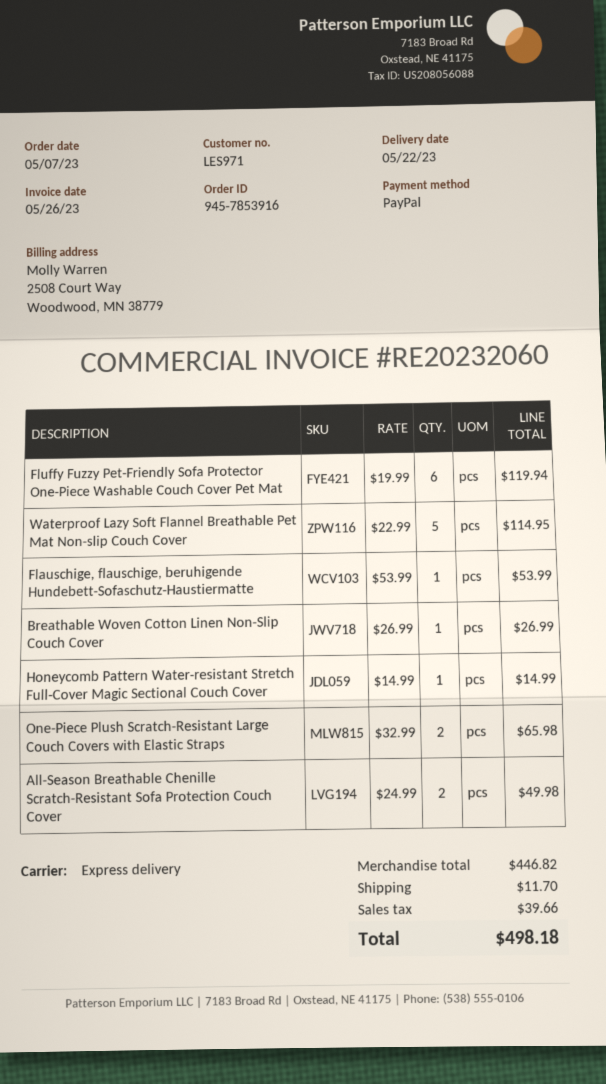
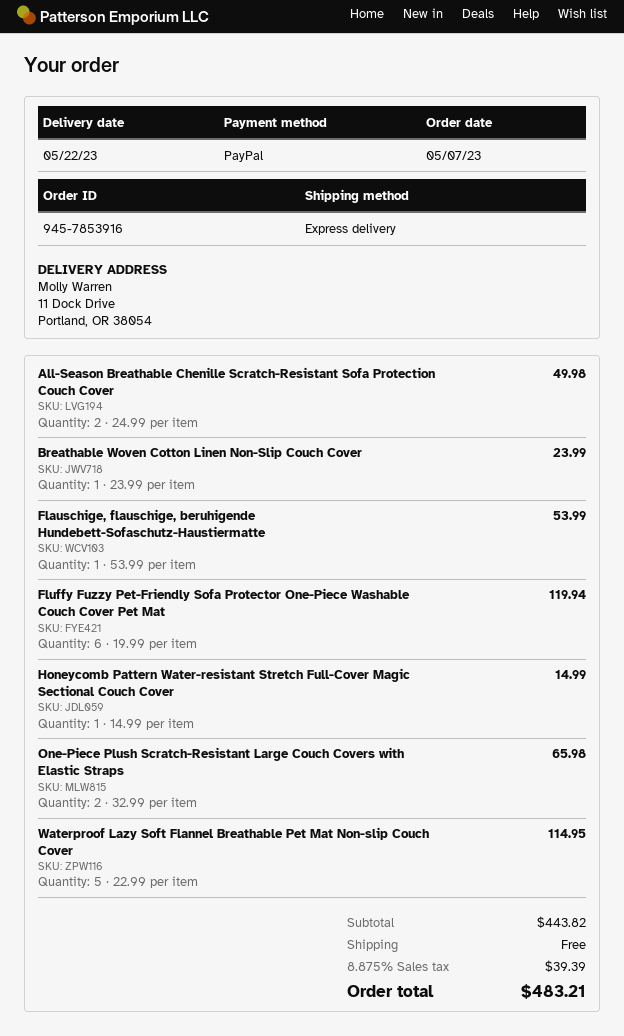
Breathable Woven Cotton Linen Non-Slip Couch Cover: 1 x 26.99 = 26.99 -> 1 x 23.99 = 23.99
subtotal: 446.82 -> 443.82
shipping: 11.70 -> 0.00
tax: 39.66 -> 39.39
total: 498.18 -> 483.21

